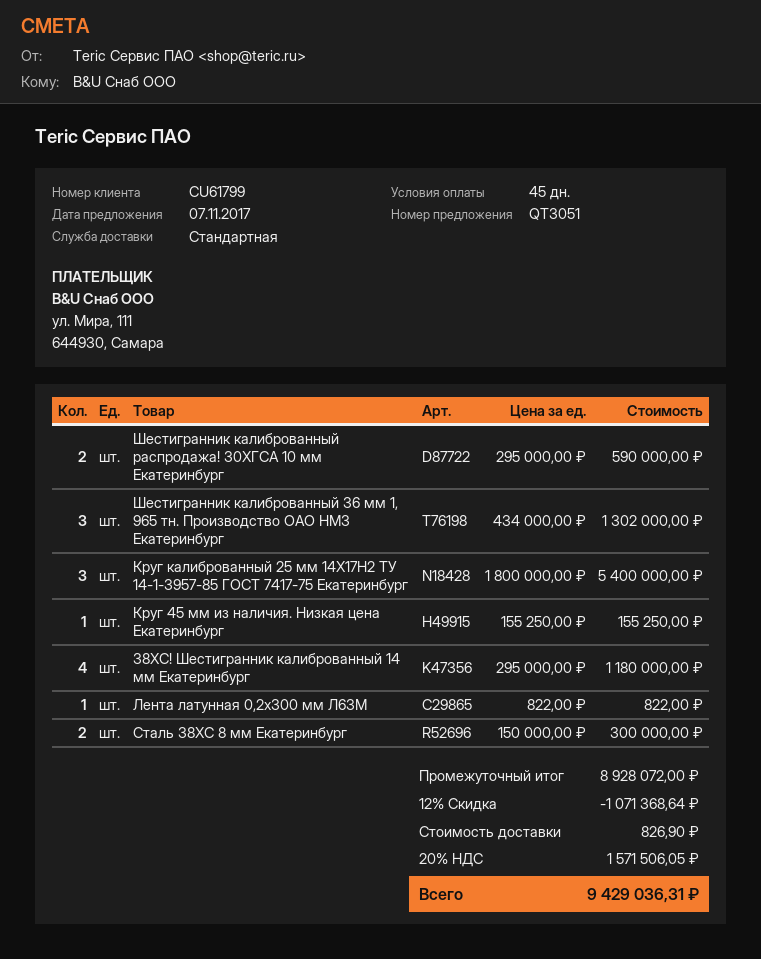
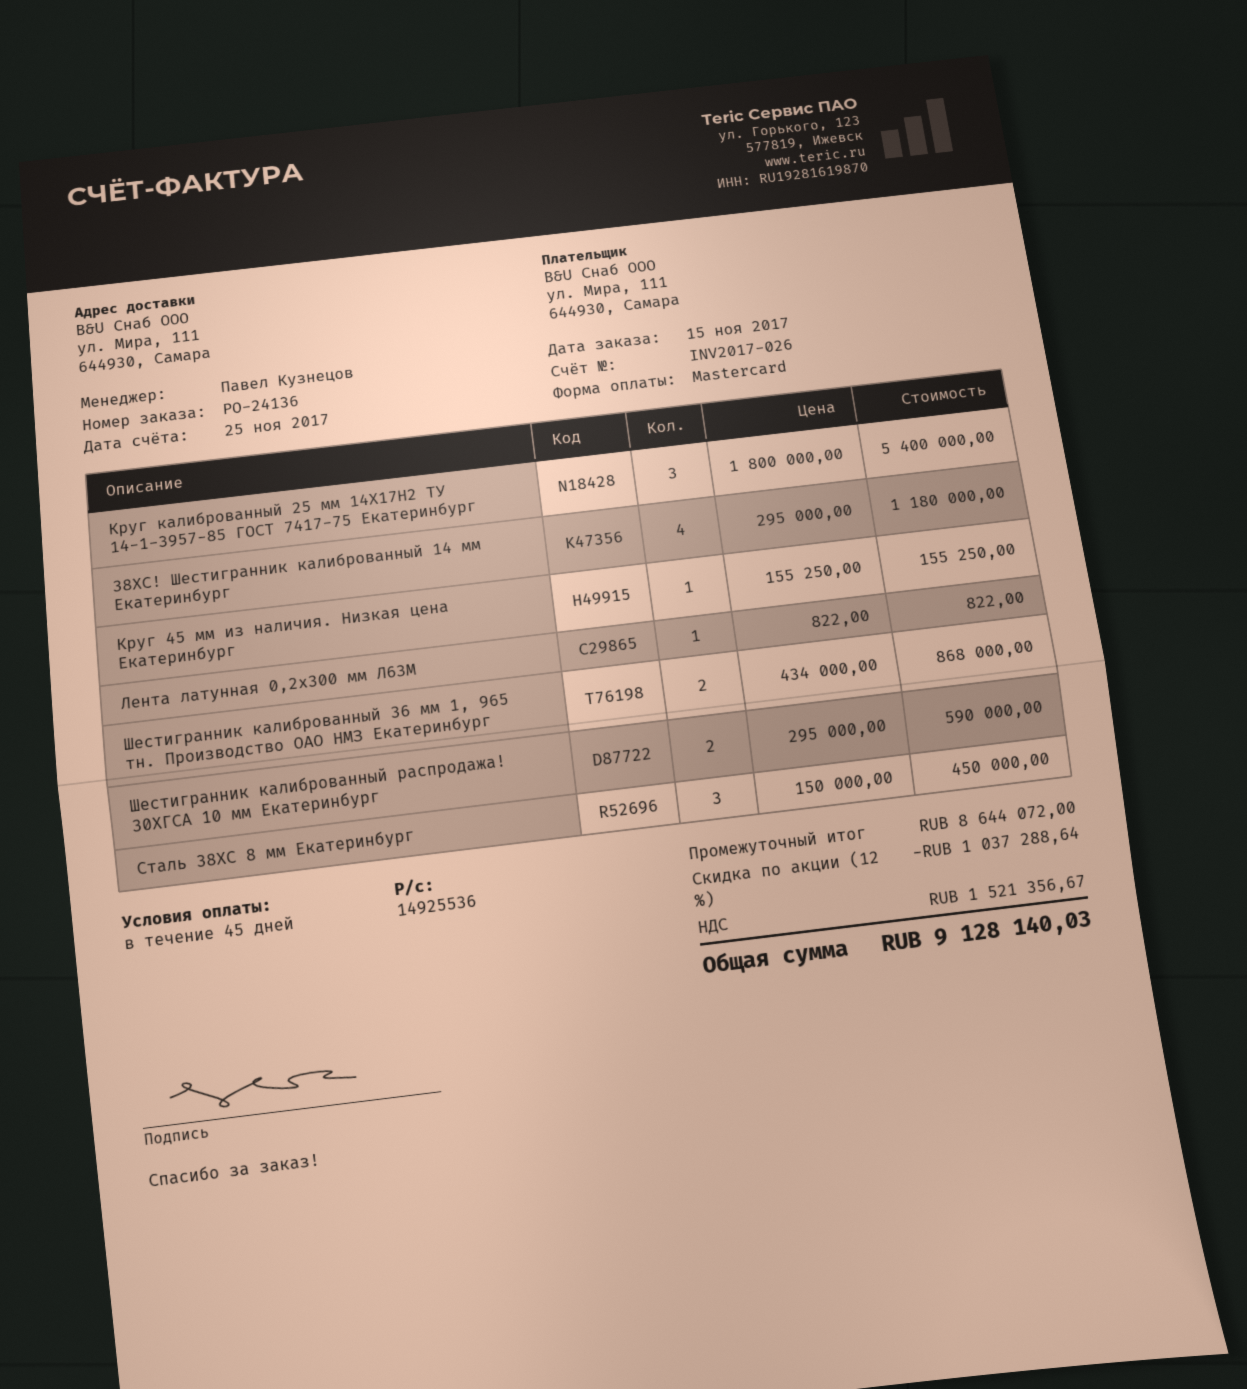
Шестигранник калиброванный 36 мм 1, 965 тн. Производство ОАО НМЗ Екатеринбург: 3 x 434000.00 = 1302000.00 -> 2 x 434000.00 = 868000.00
Сталь 38ХС 8 мм Екатеринбург: 2 x 150000.00 = 300000.00 -> 3 x 150000.00 = 450000.00
subtotal: 8928072.00 -> 8644072.00
discount: 12% = 1071368.64 -> 12% = 1037288.64
shipping: 826.90 -> none
tax: 1571506.05 -> 1521356.67
total: 9429036.31 -> 9128140.03

